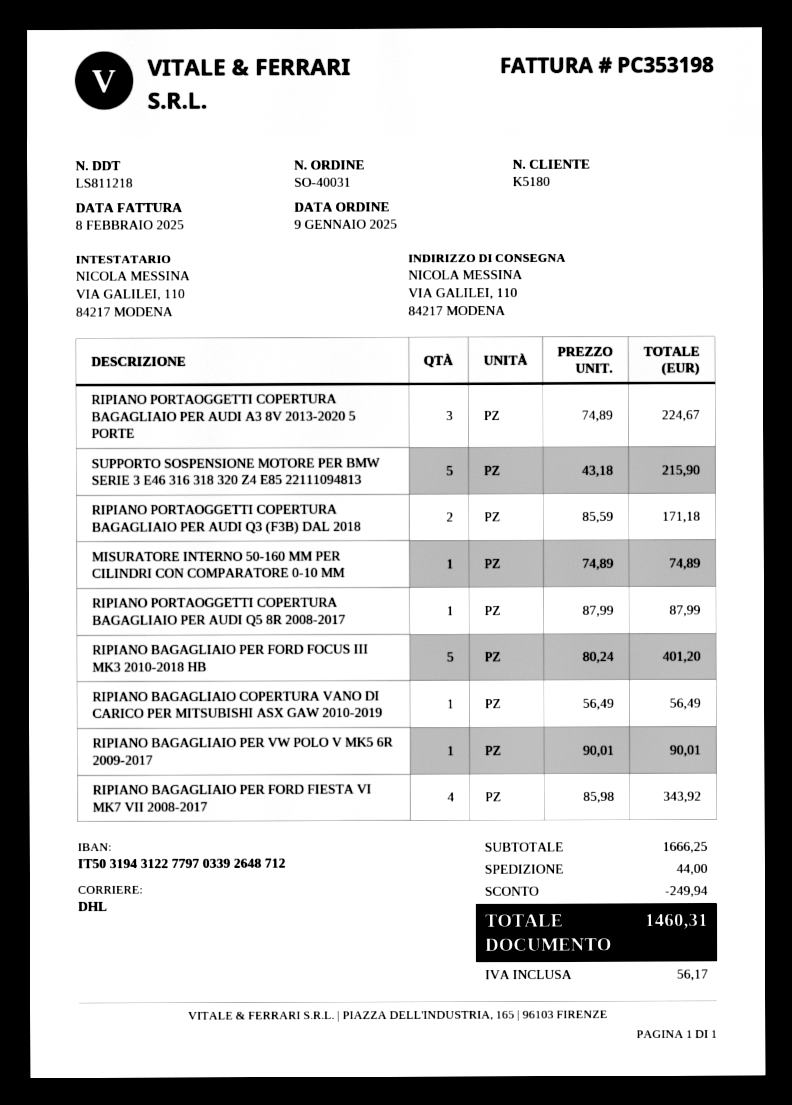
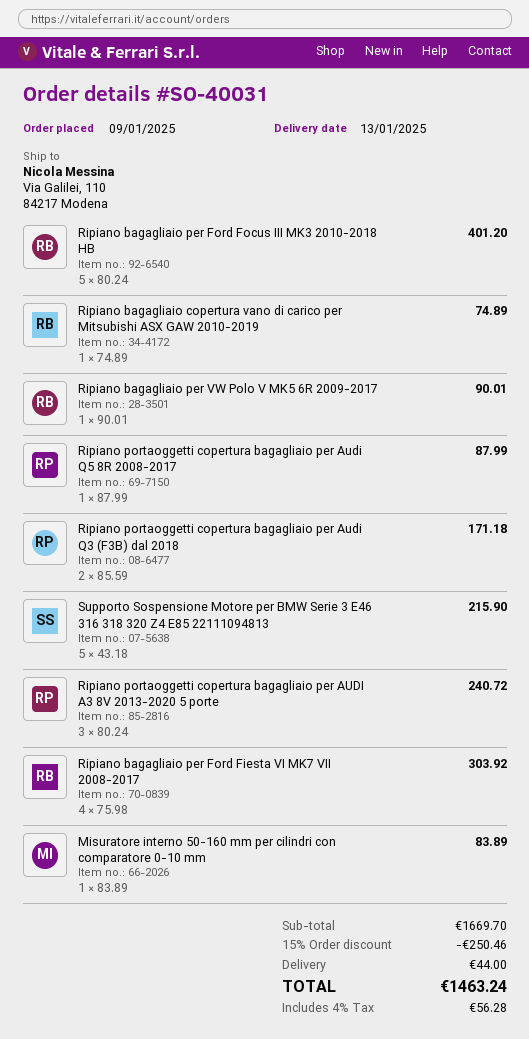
RIPIANO PORTAOGGETTI COPERTURA BAGAGLIAIO PER AUDI A3 8V 2013-2020 5 PORTE: 3 x 74.89 = 224.67 -> 3 x 80.24 = 240.72
MISURATORE INTERNO 50-160 MM PER CILINDRI CON COMPARATORE 0-10 MM: 1 x 74.89 = 74.89 -> 1 x 83.89 = 83.89
RIPIANO BAGAGLIAIO COPERTURA VANO DI CARICO PER MITSUBISHI ASX GAW 2010-2019: 1 x 56.49 = 56.49 -> 1 x 74.89 = 74.89
RIPIANO BAGAGLIAIO PER FORD FIESTA VI MK7 VII 2008-2017: 4 x 85.98 = 343.92 -> 4 x 75.98 = 303.92
subtotal: 1666.25 -> 1669.70
discount: 249.94 -> 250.46
tax: 56.17 -> 56.28
total: 1460.31 -> 1463.24

